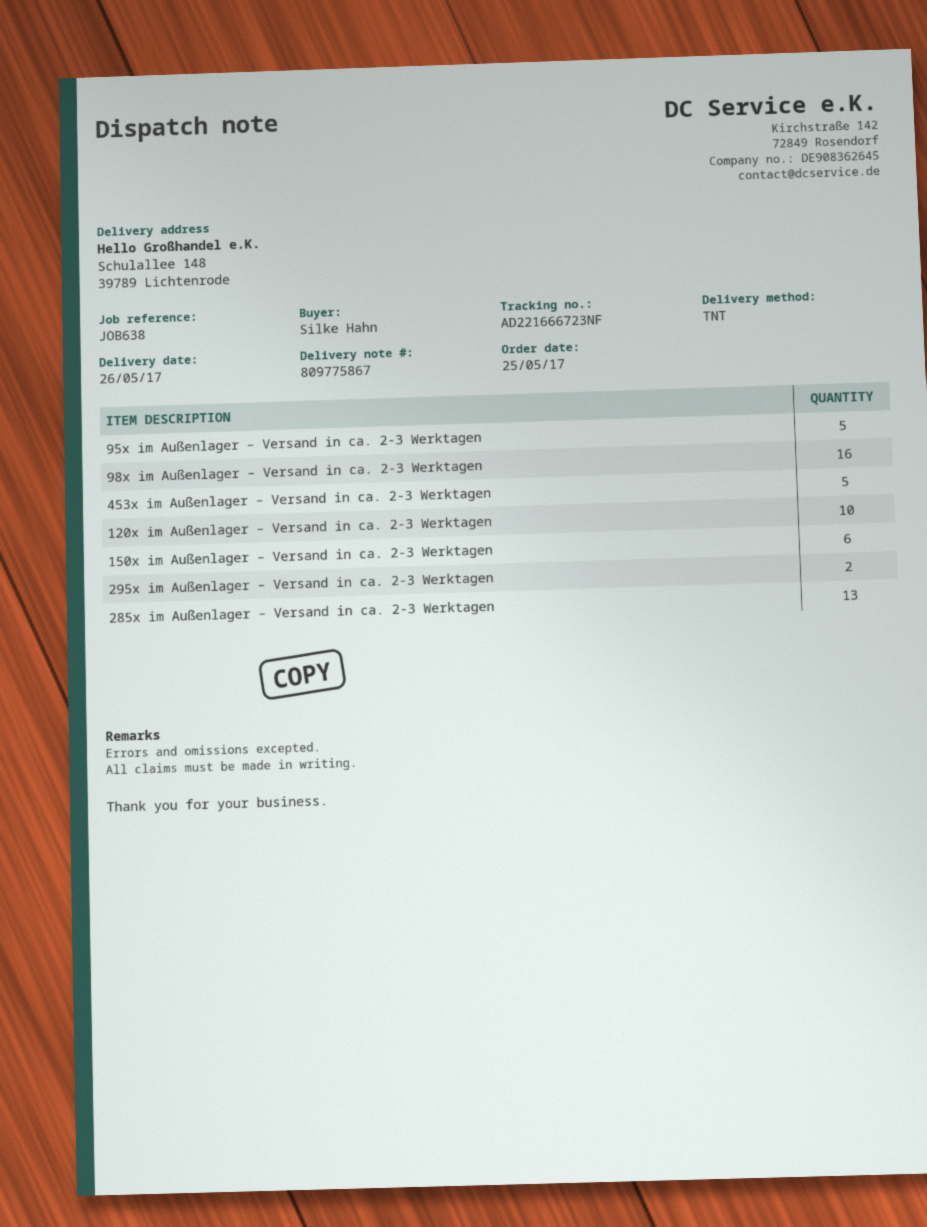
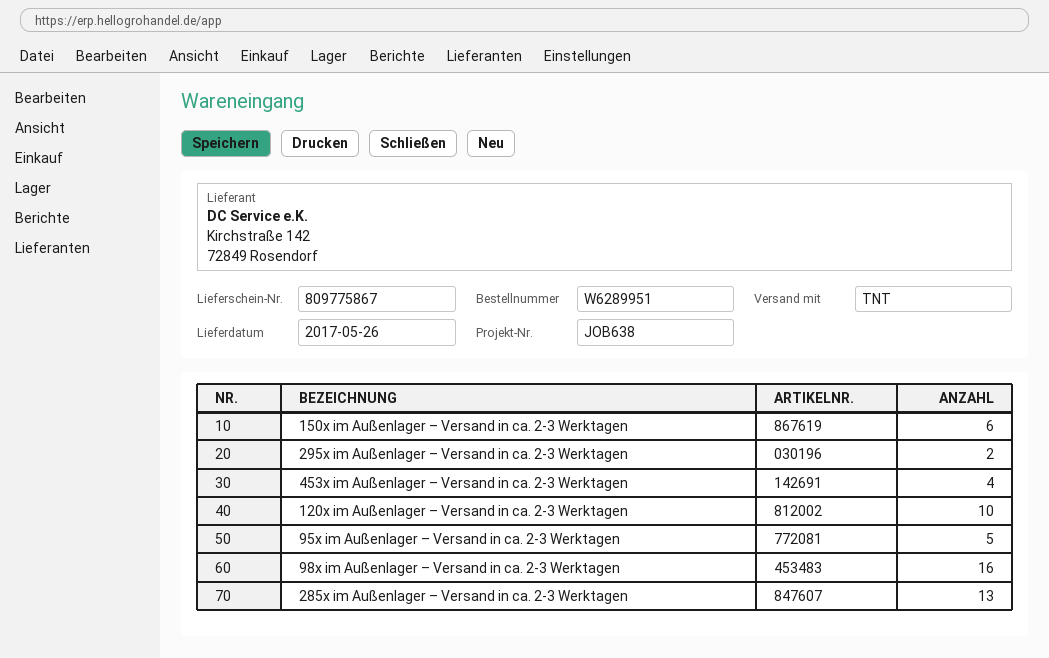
453x im Außenlager – Versand in ca. 2-3 Werktagen: 5 -> 4

